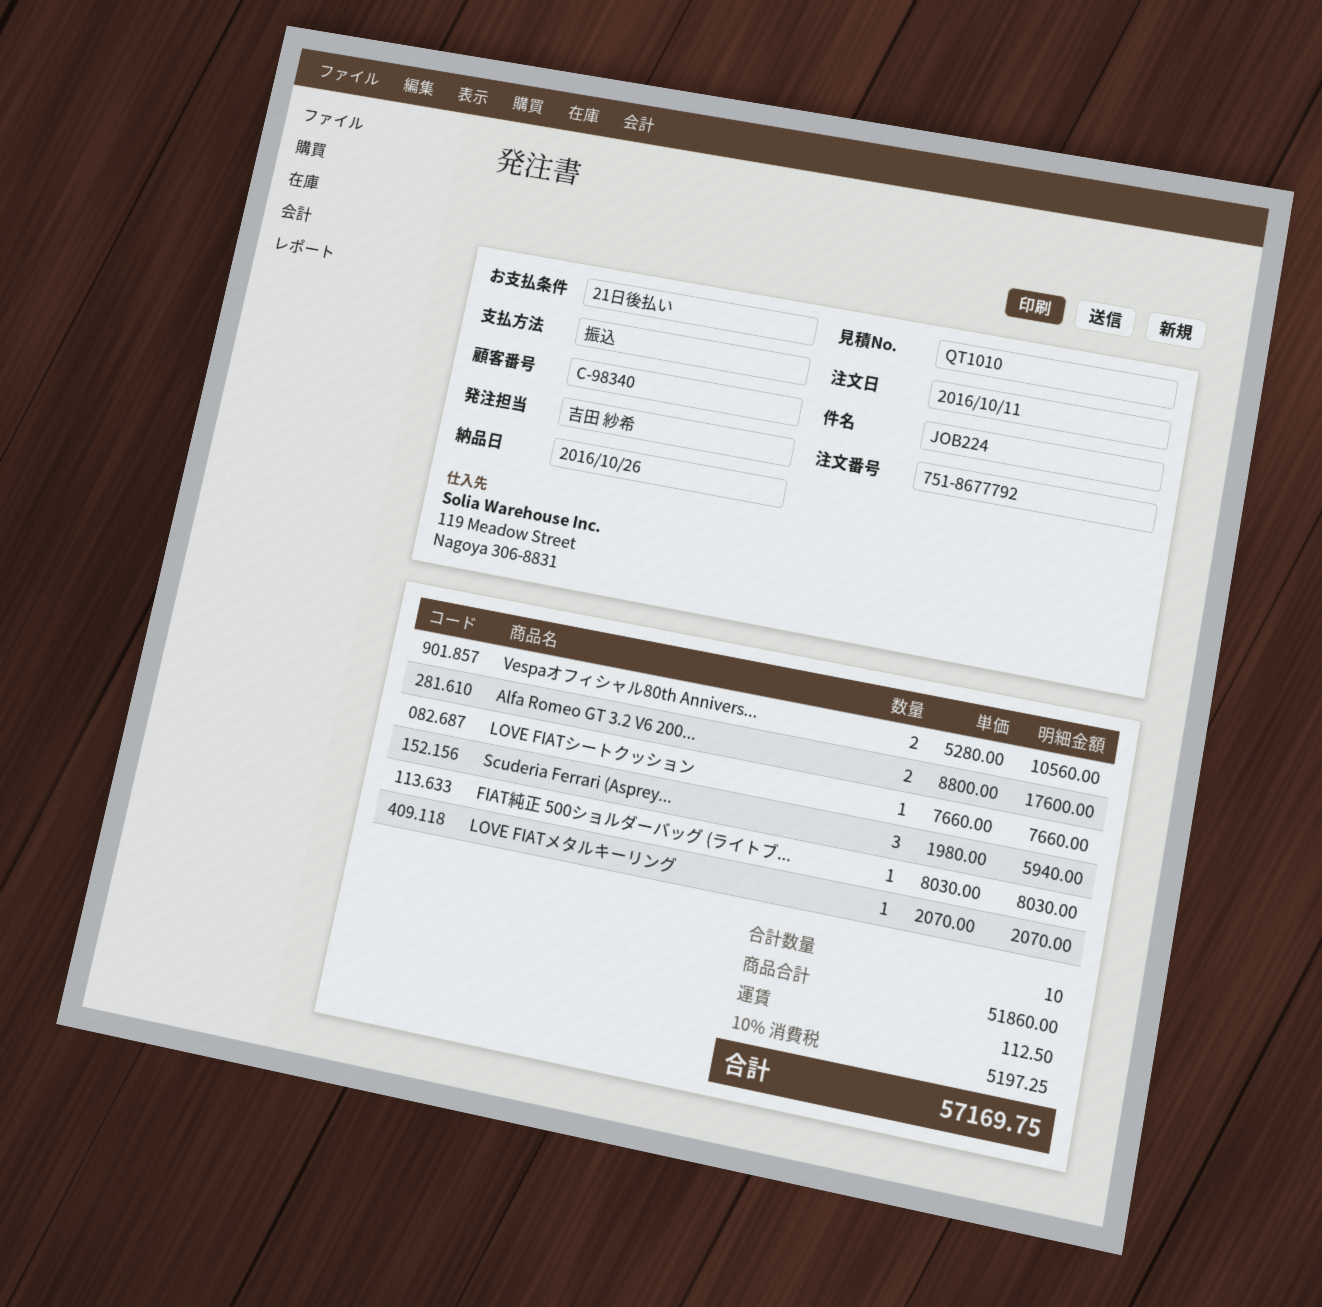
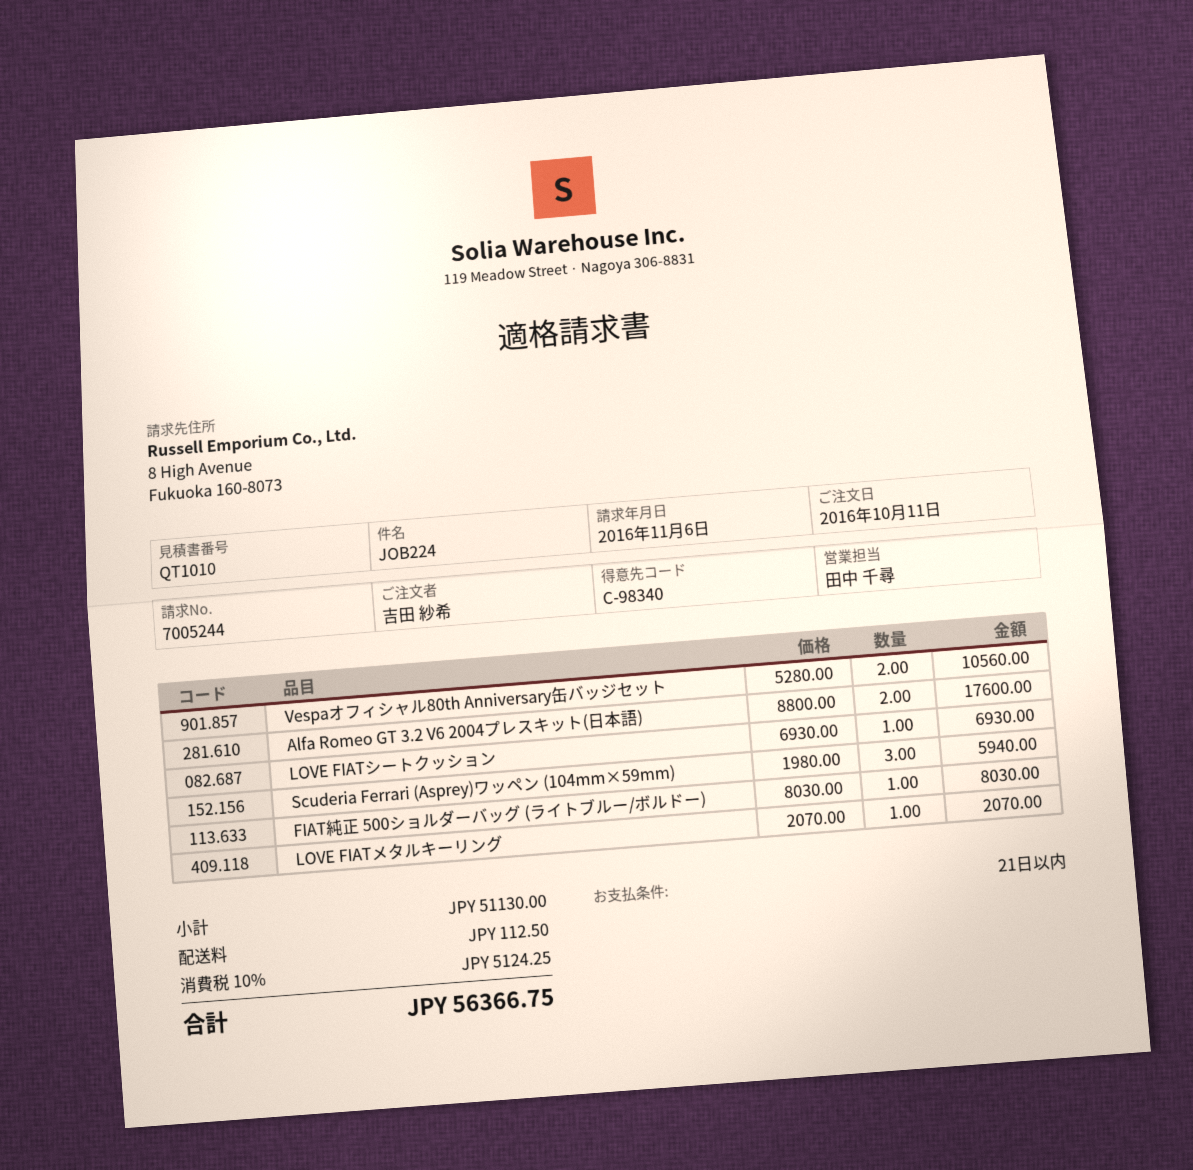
LOVE FIATシートクッション: 1 x 7660.00 = 7660.00 -> 1 x 6930.00 = 6930.00
subtotal: 51860.00 -> 51130.00
tax: 10% = 5197.25 -> 10% = 5124.25
total: 57169.75 -> 56366.75

